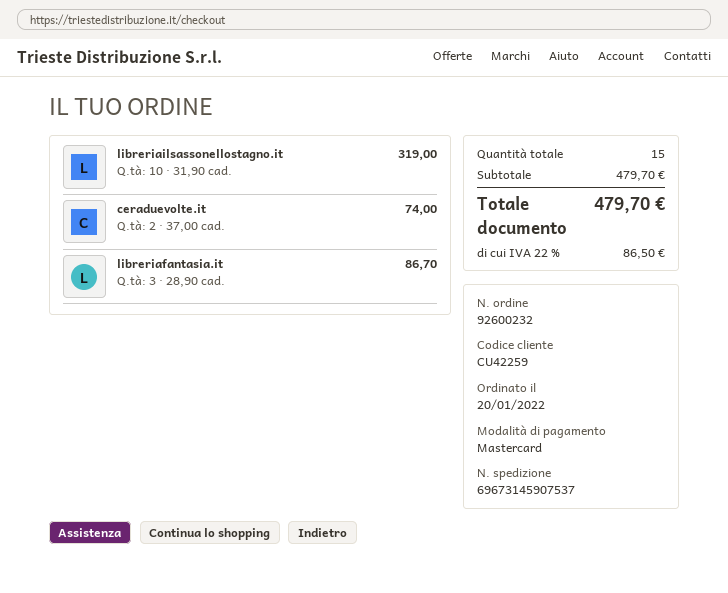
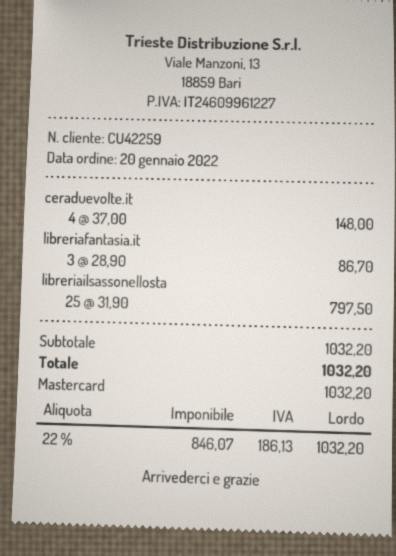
libreriailsassonellostagno.it: 10 x 31.90 = 319.00 -> 25 x 31.90 = 797.50
ceraduevolte.it: 2 x 37.00 = 74.00 -> 4 x 37.00 = 148.00
subtotal: 479.70 -> 1032.20
tax: 22% = 86.50 -> 22% = 186.13
total: 479.70 -> 1032.20

